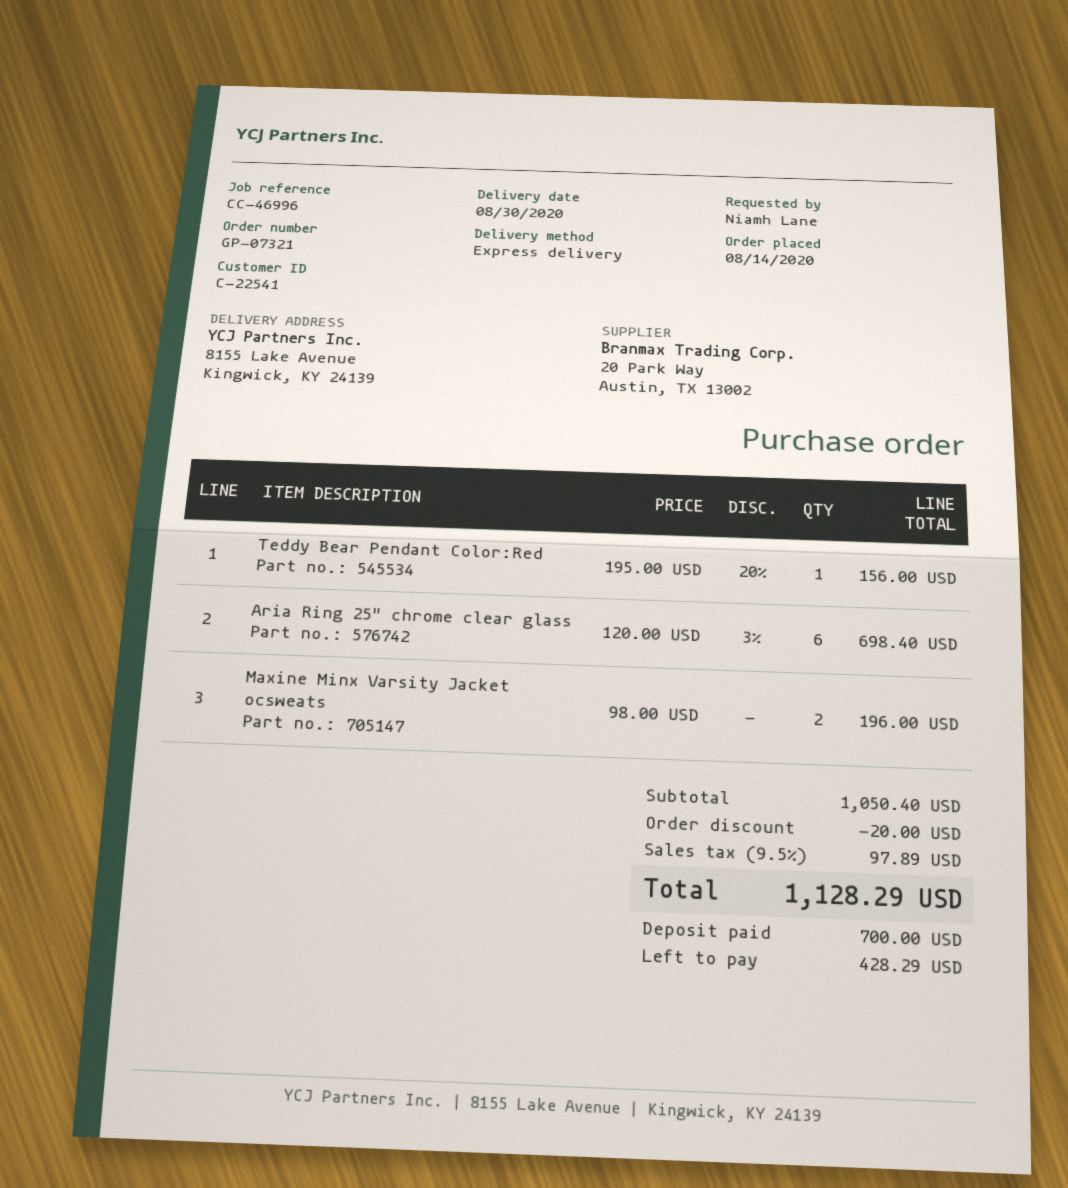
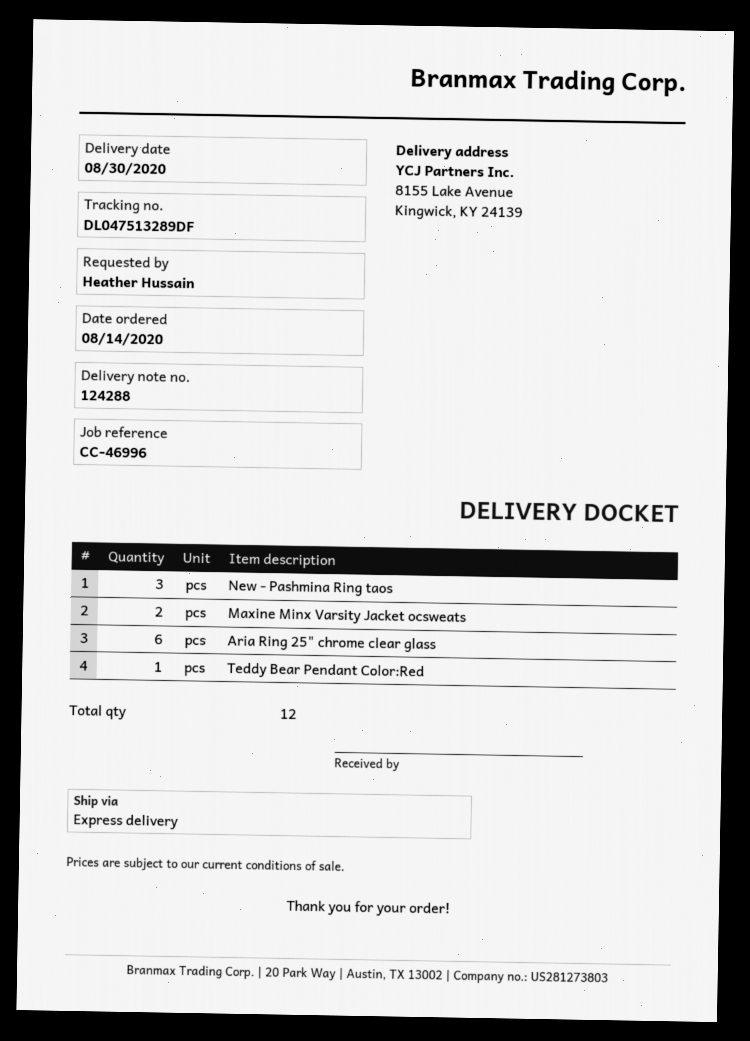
ordered by: Niamh Lane -> Heather Hussain
New - Pashmina Ring taos: none -> 3

